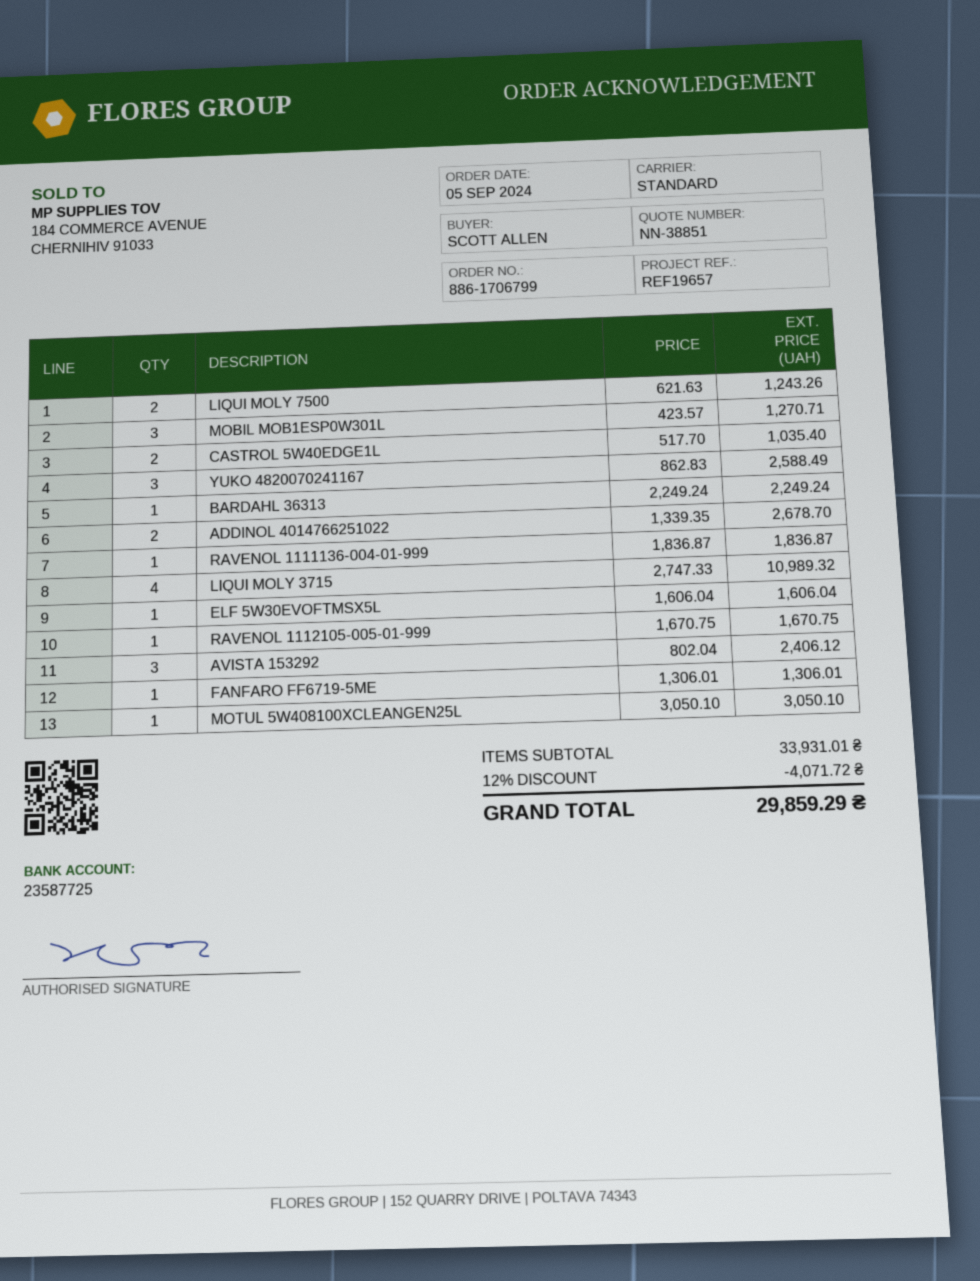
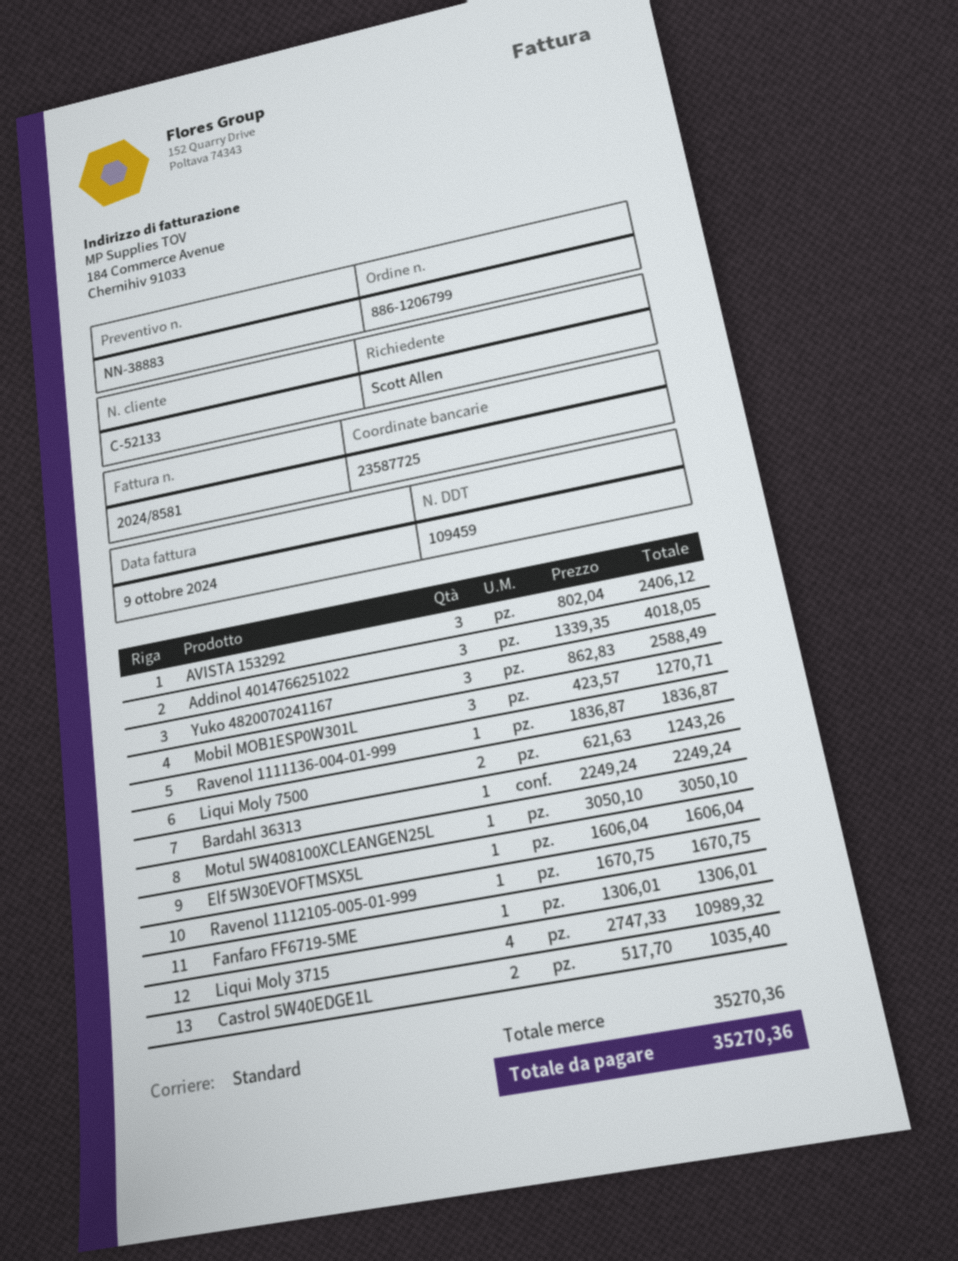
quote number: NN-38851 -> NN-38883
order number: 886-1706799 -> 886-1206799
ADDINOL 4014766251022: 2 x 1339.35 = 2678.70 -> 3 x 1339.35 = 4018.05
subtotal: 33931.01 -> 35270.36
discount: 12% = 4071.72 -> none
total: 29859.29 -> 35270.36

